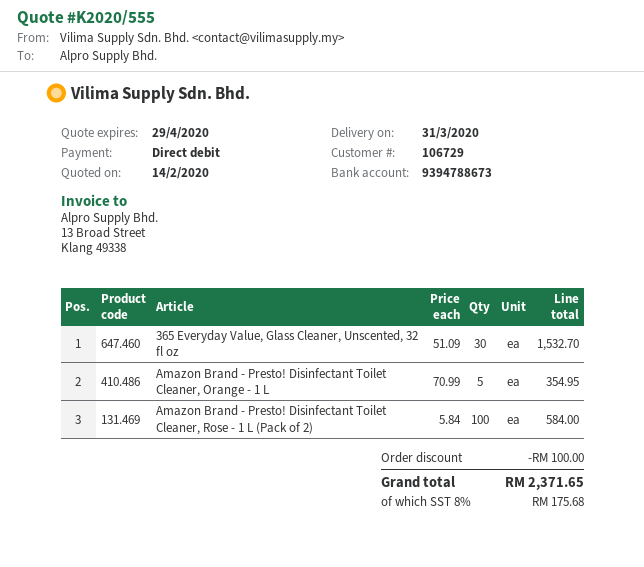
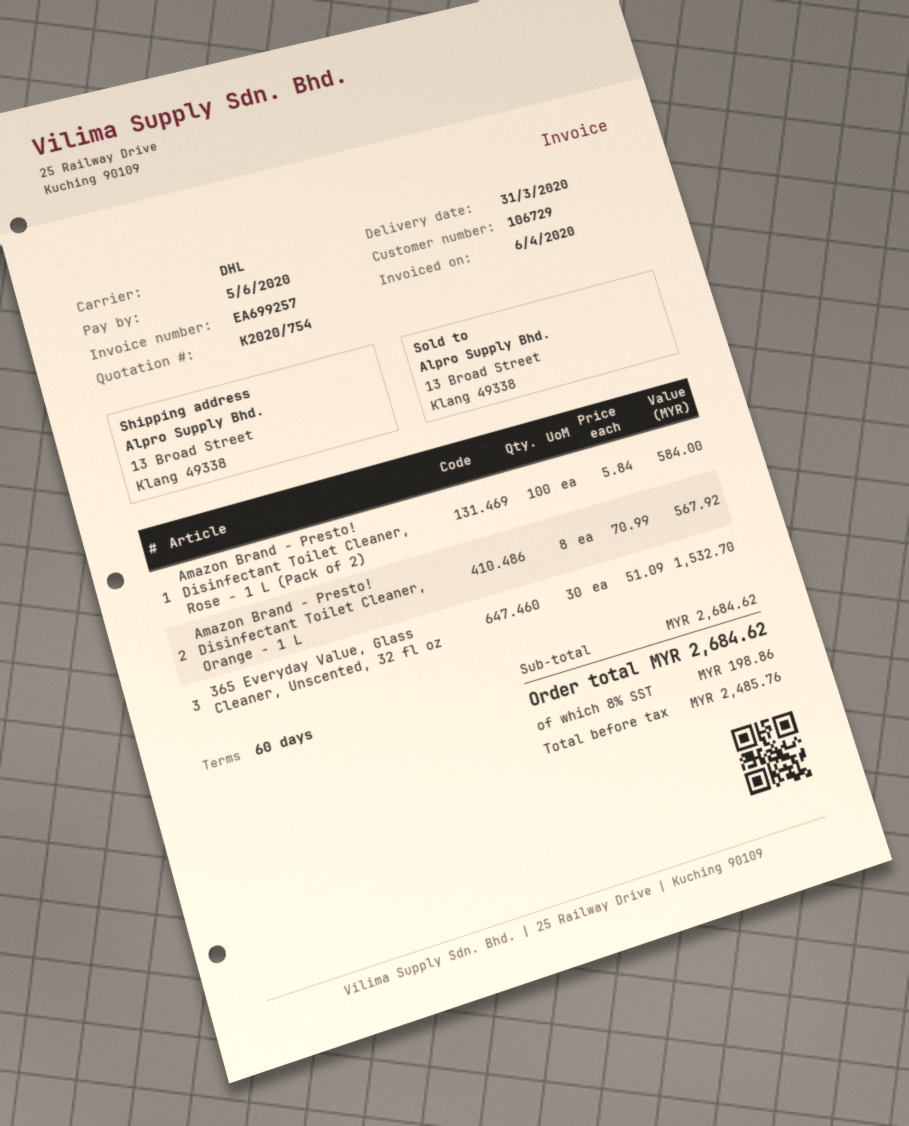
quote number: K2020/555 -> K2020/754
Amazon Brand - Presto! Disinfectant Toilet Cleaner, Orange - 1 L: 5 x 70.99 = 354.95 -> 8 x 70.99 = 567.92
discount: 100.00 -> none
tax: 8% = 175.68 -> 8% = 198.86
total: 2371.65 -> 2684.62

